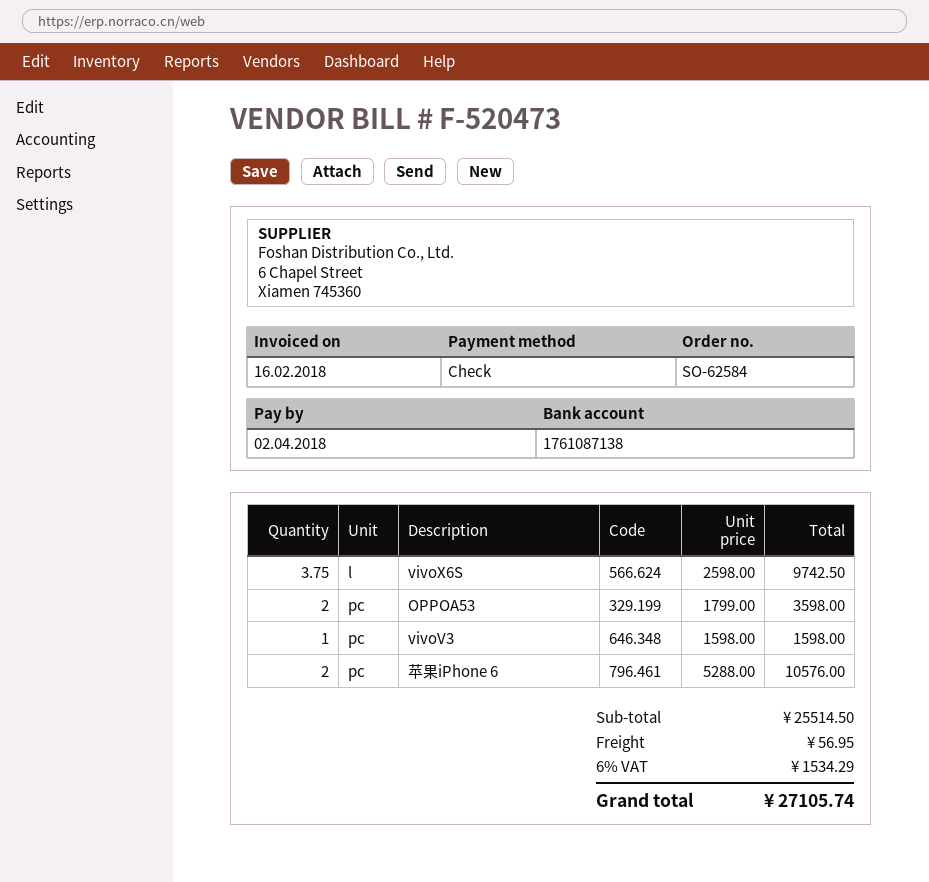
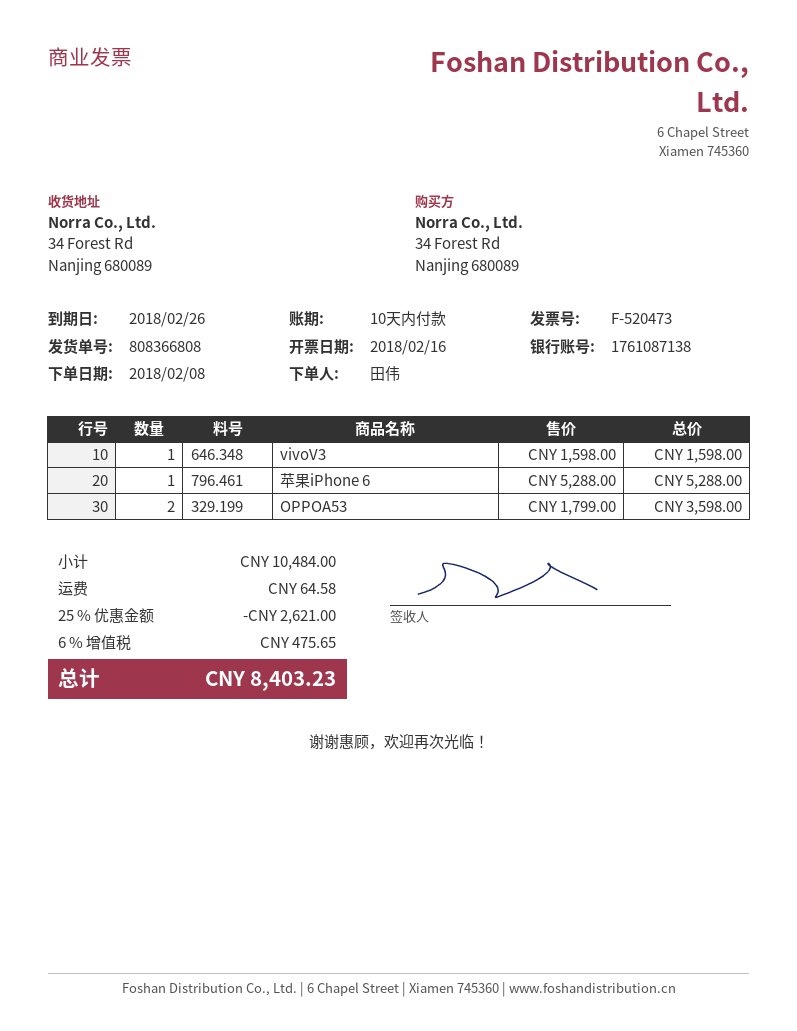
due date: 2018-04-02 -> 2018-02-26
vivoX6S: 3.75 x 2598.00 = 9742.50 -> none
苹果iPhone 6: 2 x 5288.00 = 10576.00 -> 1 x 5288.00 = 5288.00
subtotal: 25514.50 -> 10484.00
discount: none -> 25% = 2621.00
shipping: 56.95 -> 64.58
tax: 6% = 1534.29 -> 6% = 475.65
total: 27105.74 -> 8403.23

